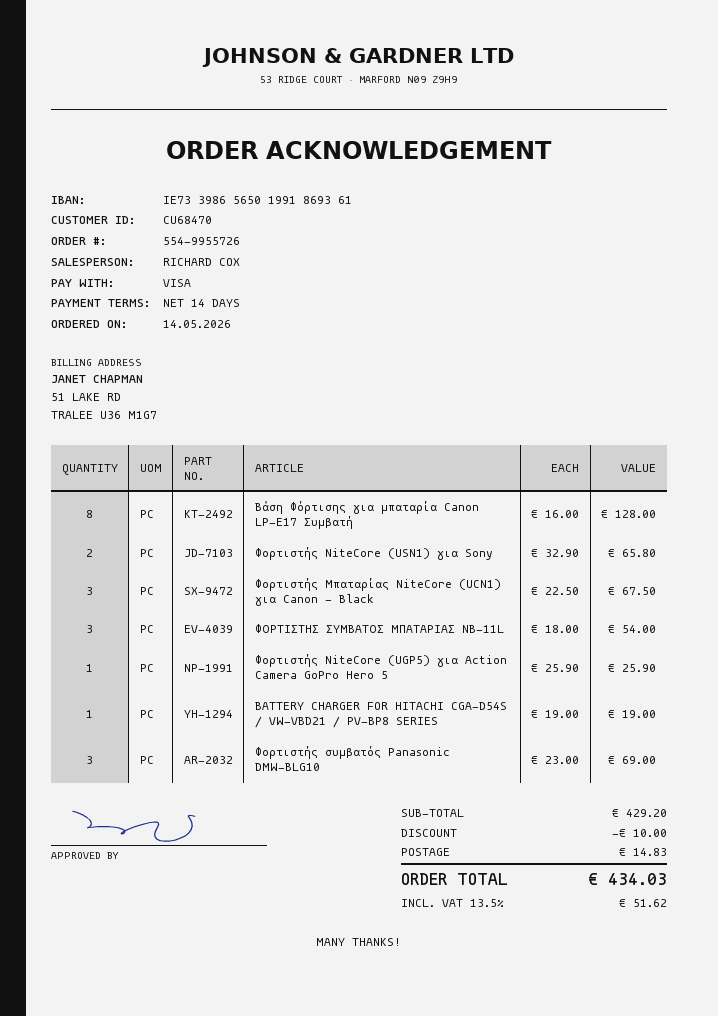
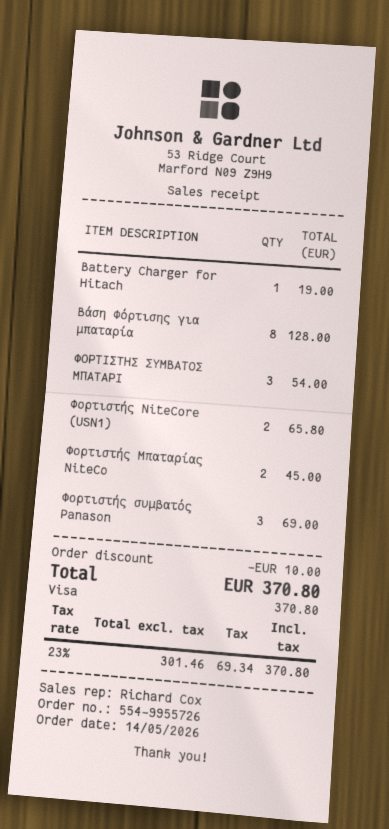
Φορτιστής Μπαταρίας NiteCore (UCN1) για Canon - Black: 3 for 67.50 -> 2 for 45.00
Φορτιστής NiteCore (UGP5) για Action Camera GoPro Hero 5: 1 for 25.90 -> none
shipping: 14.83 -> none
tax: 13.5% = 51.62 -> 23% = 69.34
total: 434.03 -> 370.80

